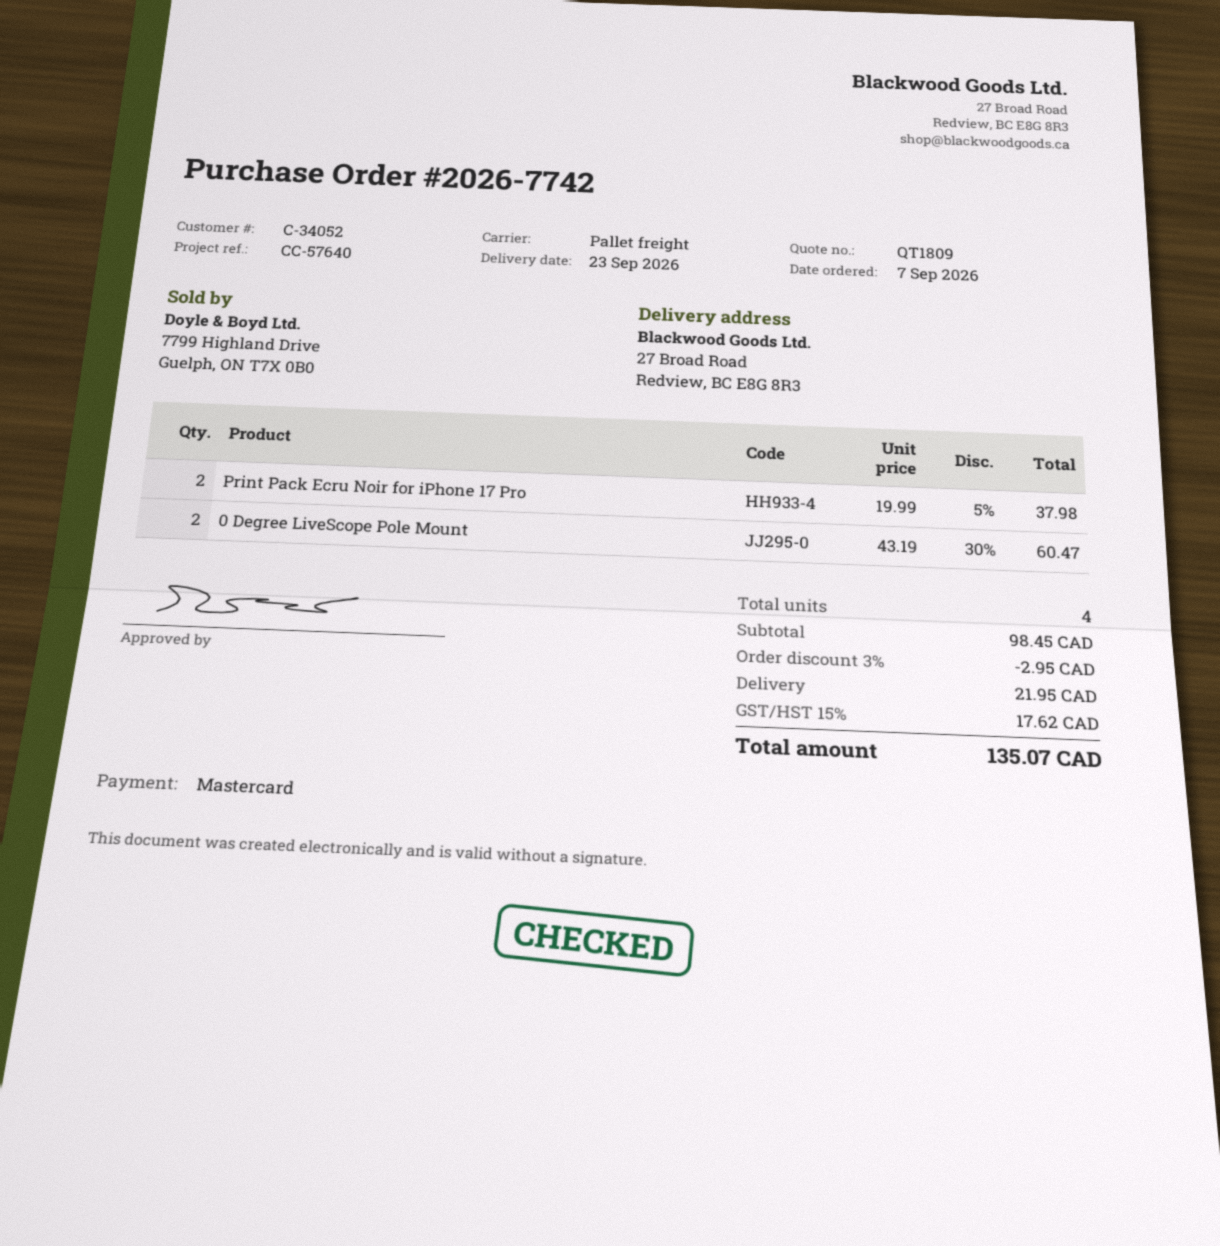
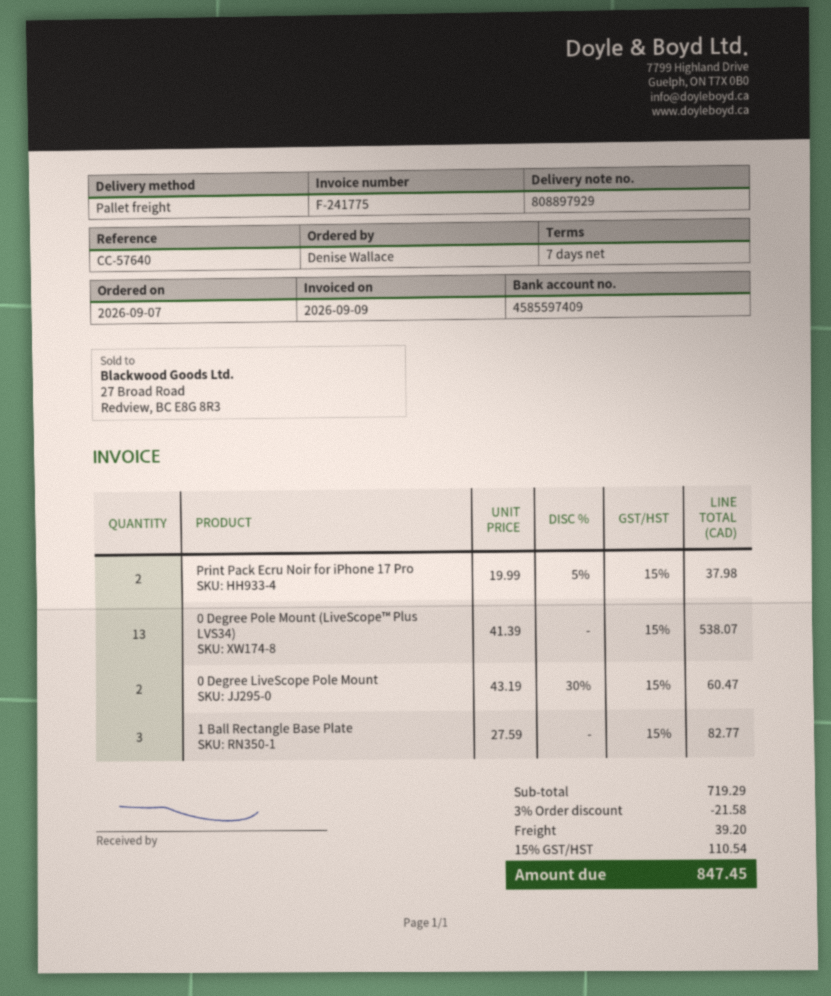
0 Degree Pole Mount (LiveScope™ Plus LVS34): none -> 13 x 41.39 = 538.07
1 Ball Rectangle Base Plate: none -> 3 x 27.59 = 82.77
subtotal: 98.45 -> 719.29
discount: 3% = 2.95 -> 3% = 21.58
shipping: 21.95 -> 39.20
tax: 15% = 17.62 -> 15% = 110.54
total: 135.07 -> 847.45

